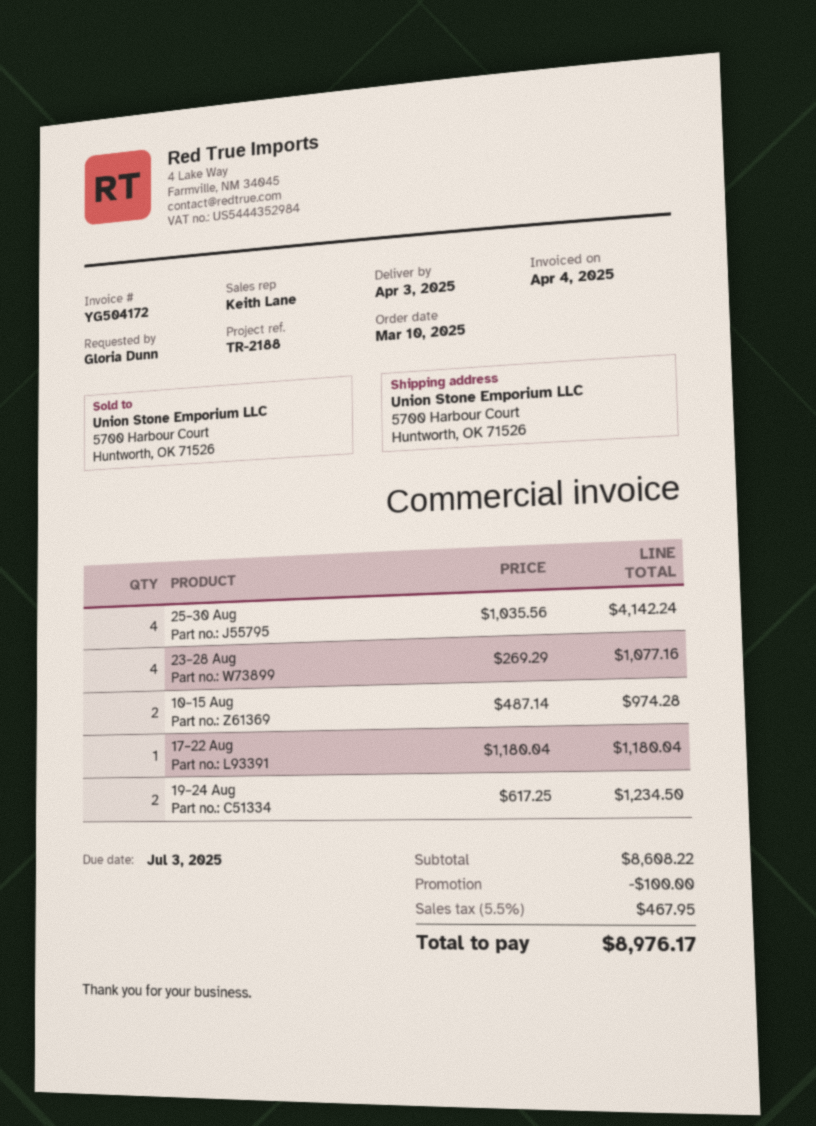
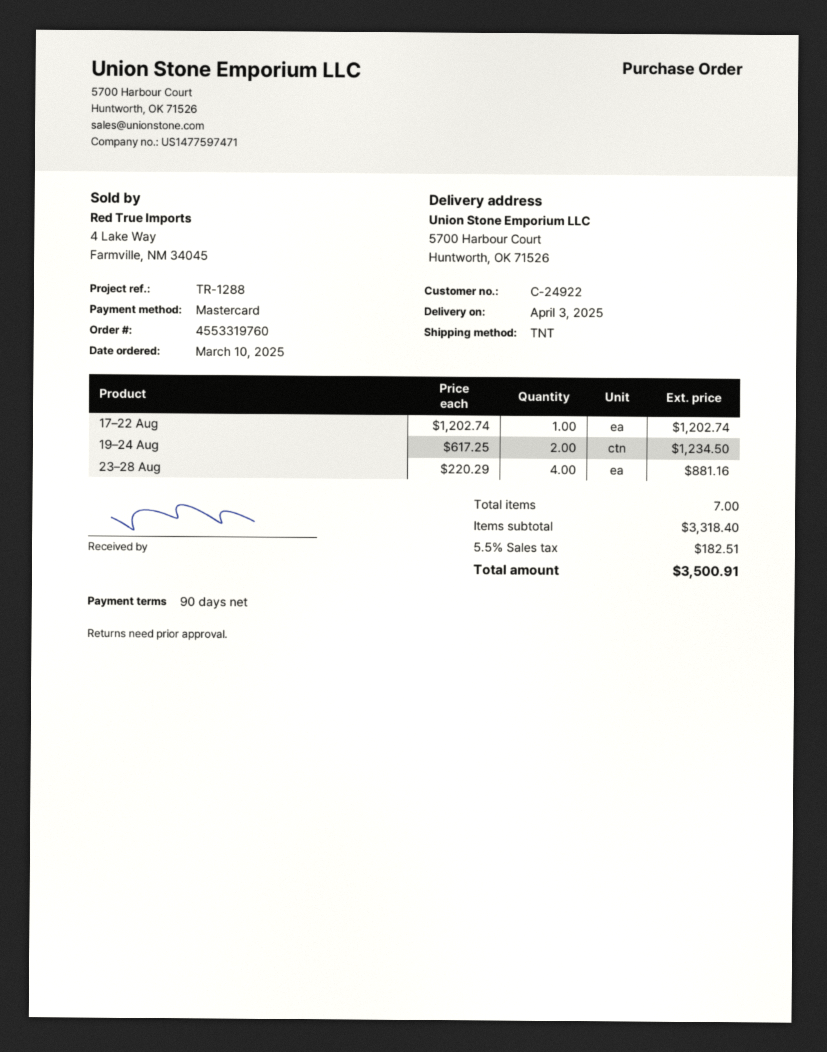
reference: TR-2188 -> TR-1288
25–30 Aug: 4 x 1035.56 = 4142.24 -> none
23–28 Aug: 4 x 269.29 = 1077.16 -> 4 x 220.29 = 881.16
10–15 Aug: 2 x 487.14 = 974.28 -> none
17–22 Aug: 1 x 1180.04 = 1180.04 -> 1 x 1202.74 = 1202.74
subtotal: 8608.22 -> 3318.40
discount: 100.00 -> none
tax: 5.5% = 467.95 -> 5.5% = 182.51
total: 8976.17 -> 3500.91

